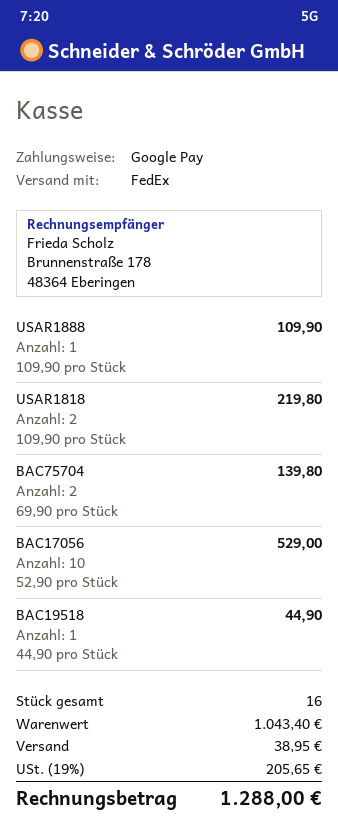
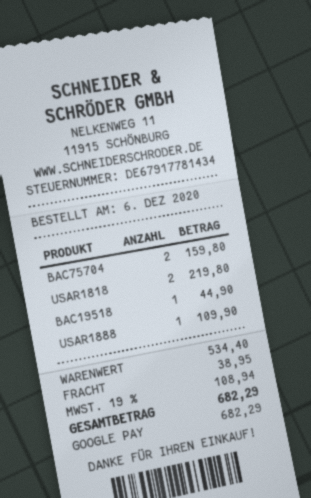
BAC75704: 2 for 139.80 -> 2 for 159.80
BAC17056: 10 for 529.00 -> none
subtotal: 1043.40 -> 534.40
tax: 19% = 205.65 -> 19% = 108.94
total: 1288.00 -> 682.29

